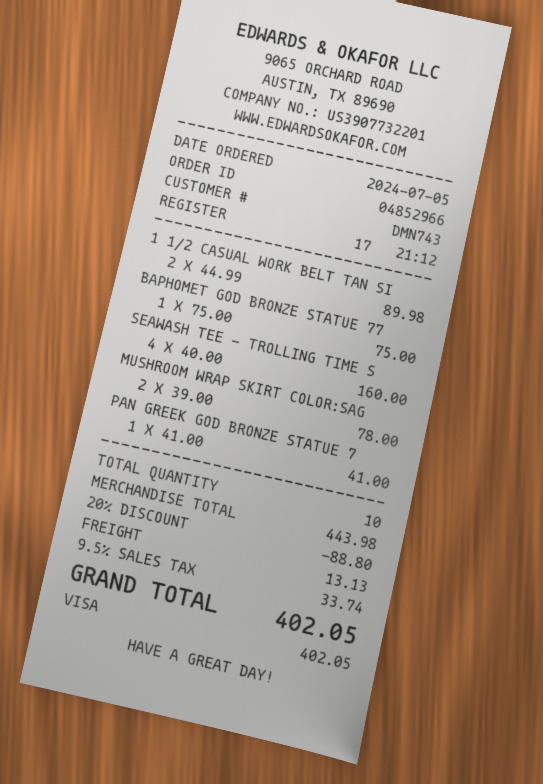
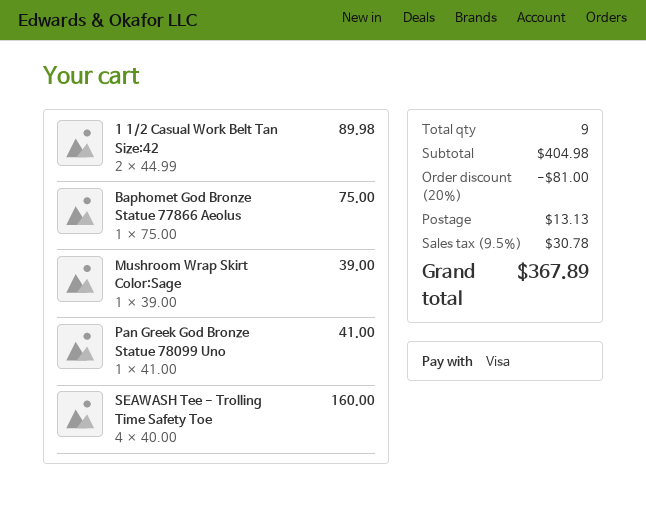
MUSHROOM WRAP SKIRT COLOR:SAG: 2 x 39.00 = 78.00 -> 1 x 39.00 = 39.00
total quantity: 10 -> 9
subtotal: 443.98 -> 404.98
discount: 20% = 88.80 -> 20% = 81.00
tax: 9.5% = 33.74 -> 9.5% = 30.78
total: 402.05 -> 367.89

